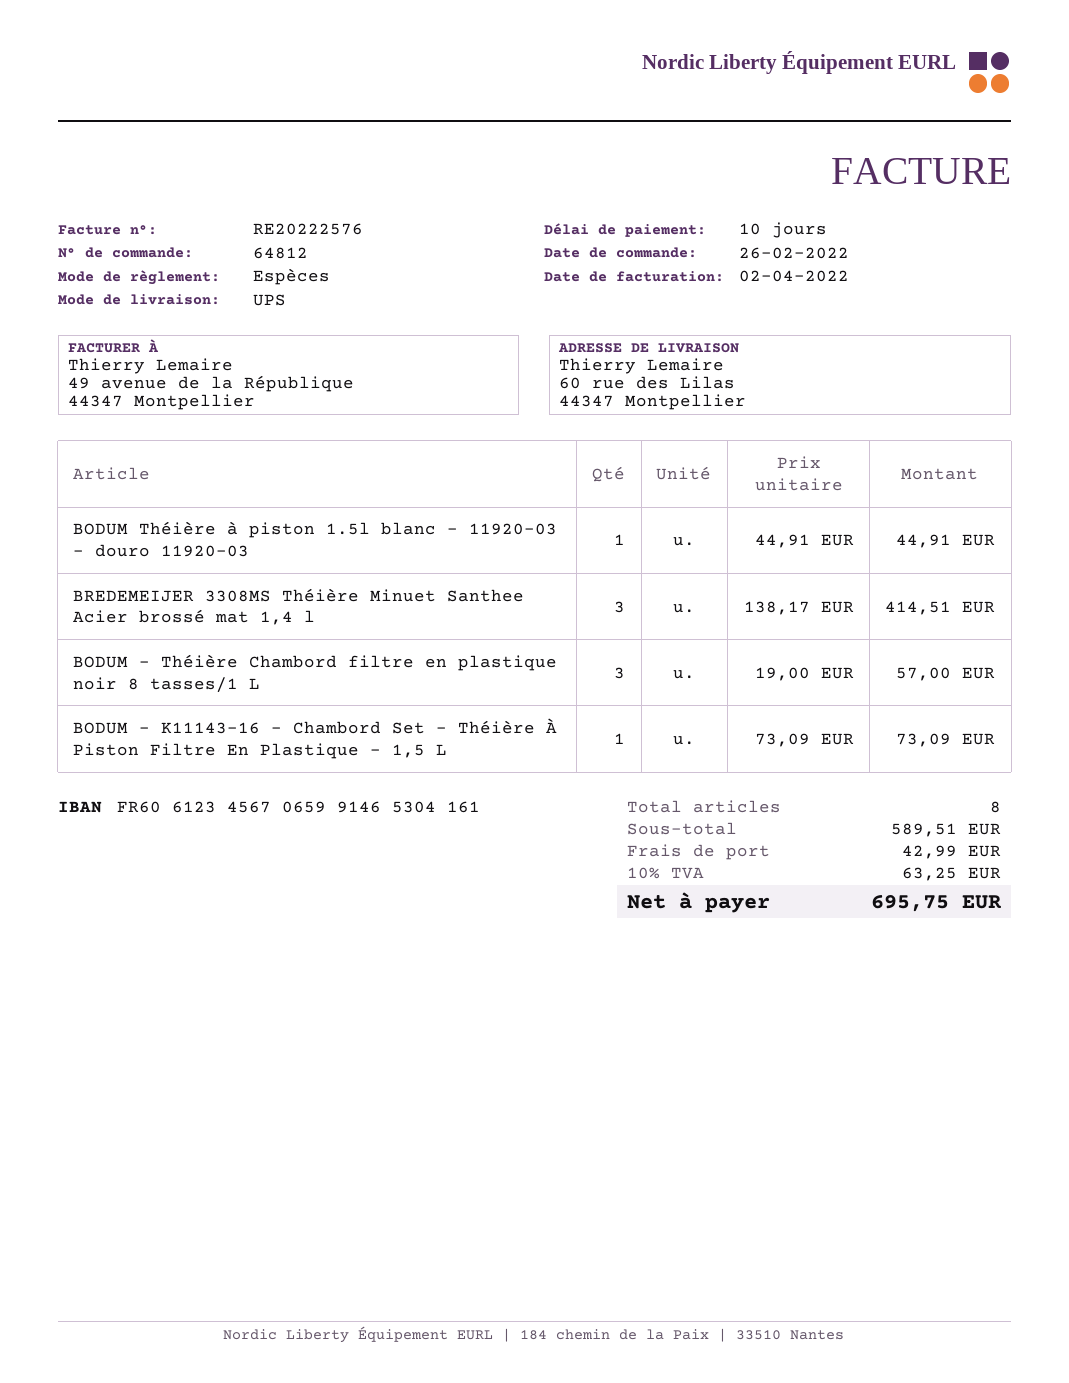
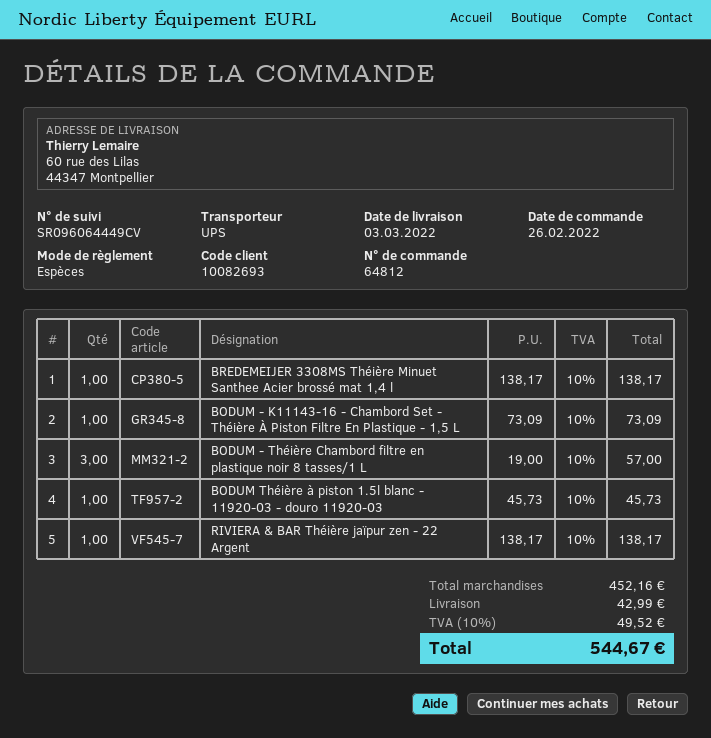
BODUM Théière à piston 1.5l blanc - 11920-03 - douro 11920-03: 1 x 44.91 = 44.91 -> 1 x 45.73 = 45.73
BREDEMEIJER 3308MS Théière Minuet Santhee Acier brossé mat 1,4 l: 3 x 138.17 = 414.51 -> 1 x 138.17 = 138.17
RIVIERA & BAR Théière jaïpur zen - 22 Argent: none -> 1 x 138.17 = 138.17
subtotal: 589.51 -> 452.16
tax: 10% = 63.25 -> 10% = 49.52
total: 695.75 -> 544.67

